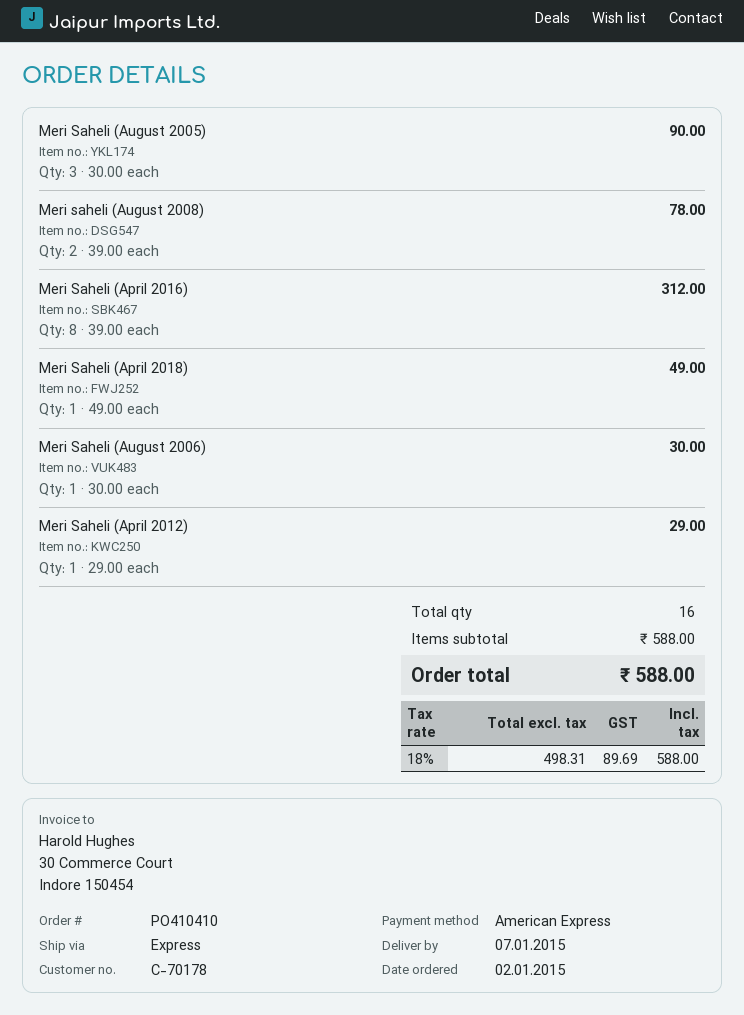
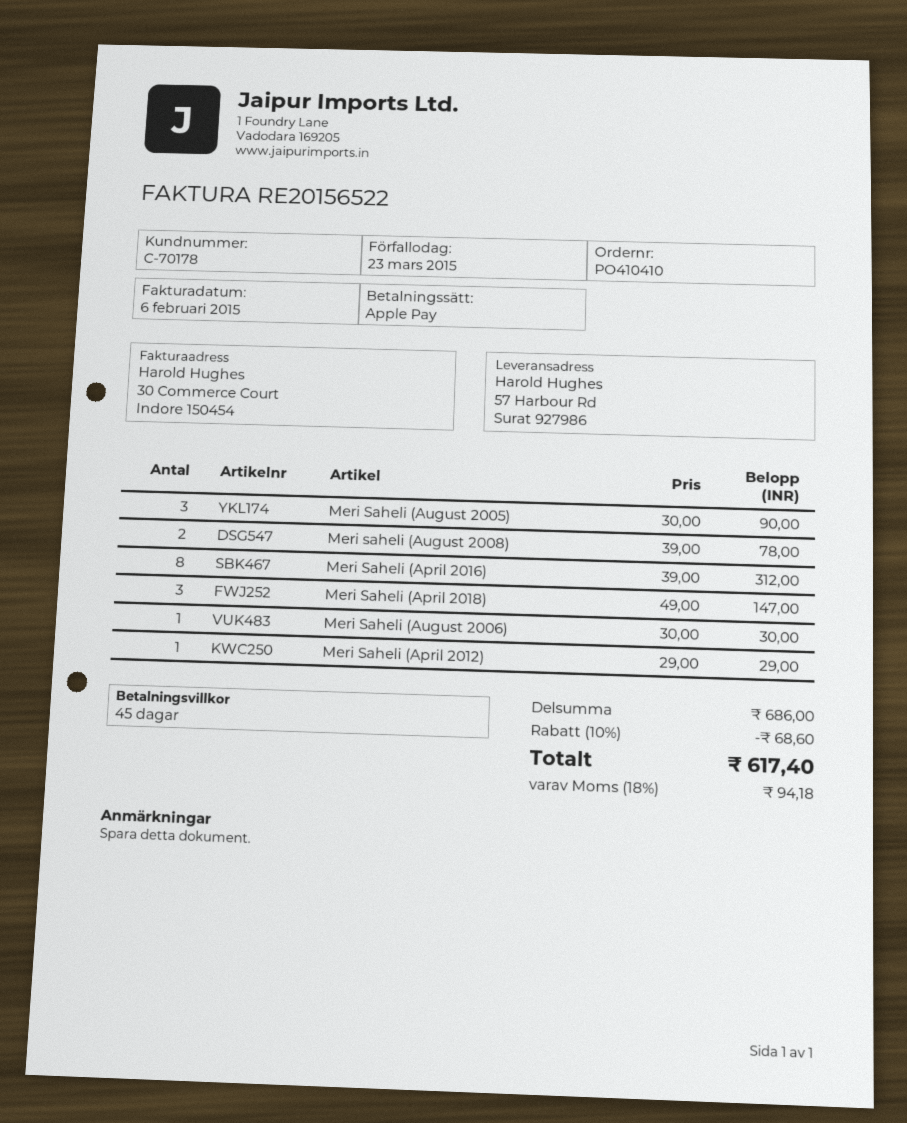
payment method: American Express -> Apple Pay
Meri Saheli (April 2018): 1 x 49.00 = 49.00 -> 3 x 49.00 = 147.00
subtotal: 588.00 -> 686.00
discount: none -> 10% = 68.60
tax: 18% = 89.69 -> 18% = 94.18
total: 588.00 -> 617.40

